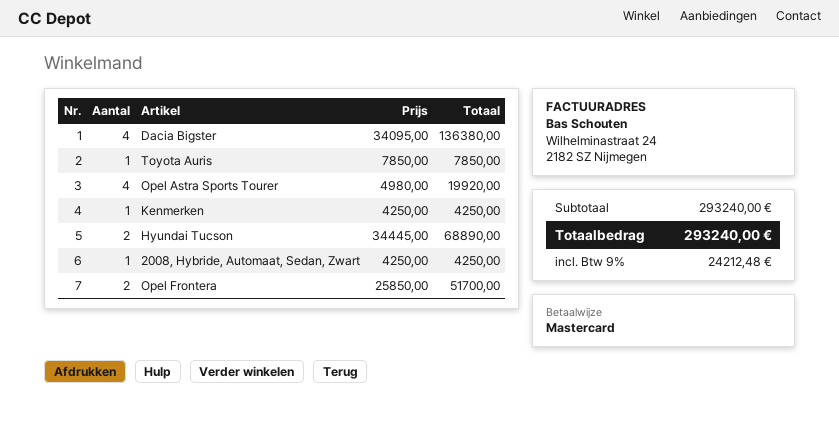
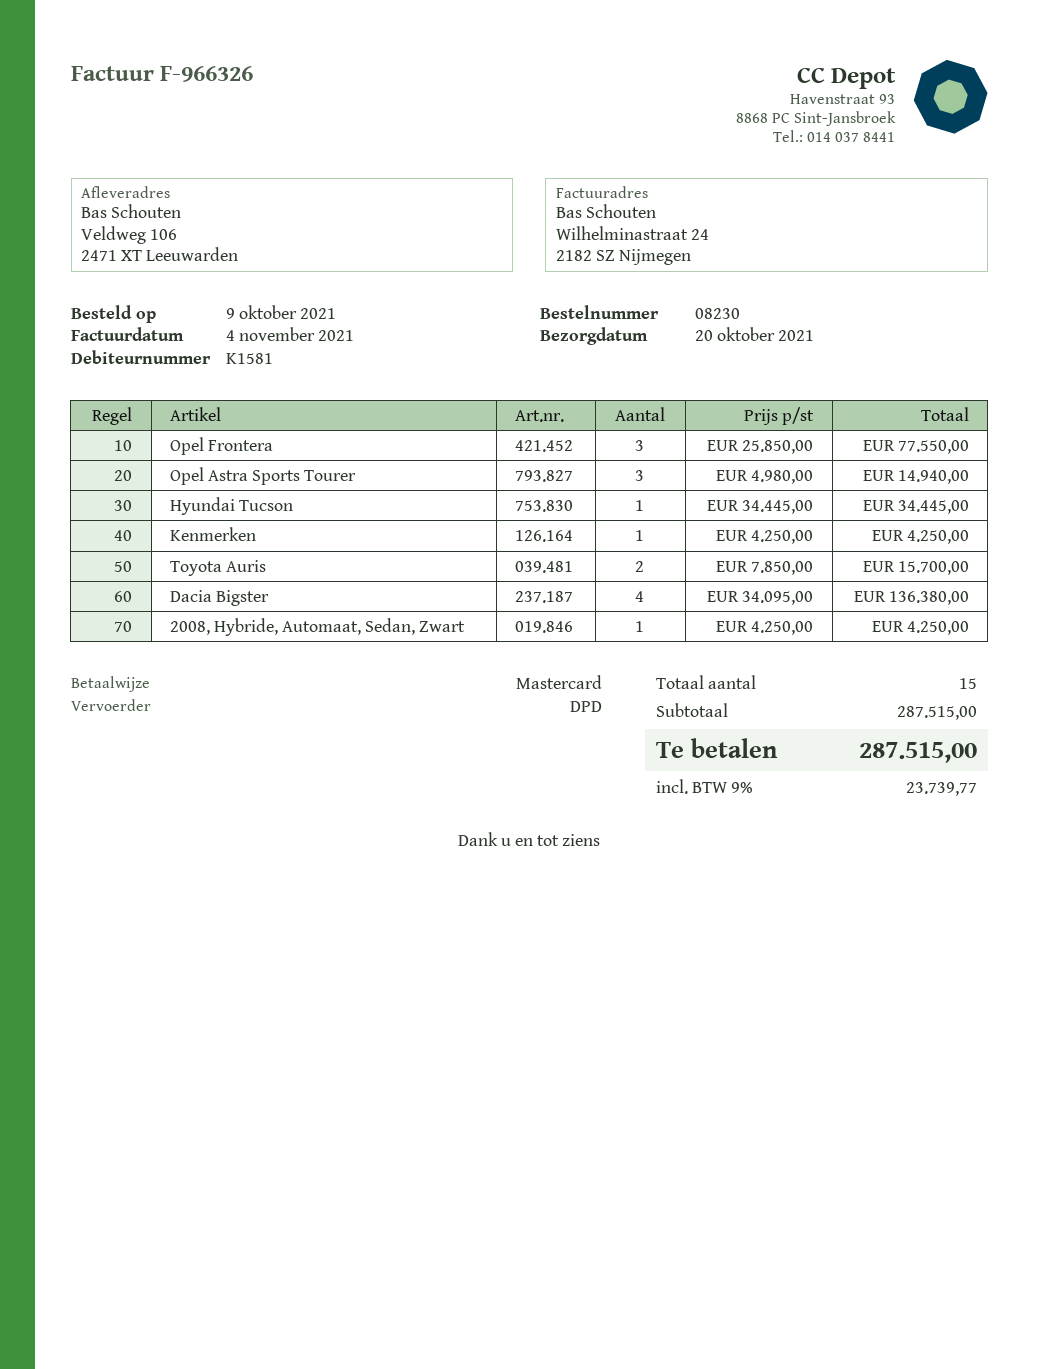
Toyota Auris: 1 x 7850.00 = 7850.00 -> 2 x 7850.00 = 15700.00
Opel Astra Sports Tourer: 4 x 4980.00 = 19920.00 -> 3 x 4980.00 = 14940.00
Hyundai Tucson: 2 x 34445.00 = 68890.00 -> 1 x 34445.00 = 34445.00
Opel Frontera: 2 x 25850.00 = 51700.00 -> 3 x 25850.00 = 77550.00
subtotal: 293240.00 -> 287515.00
tax: 9% = 24212.48 -> 9% = 23739.77
total: 293240.00 -> 287515.00

